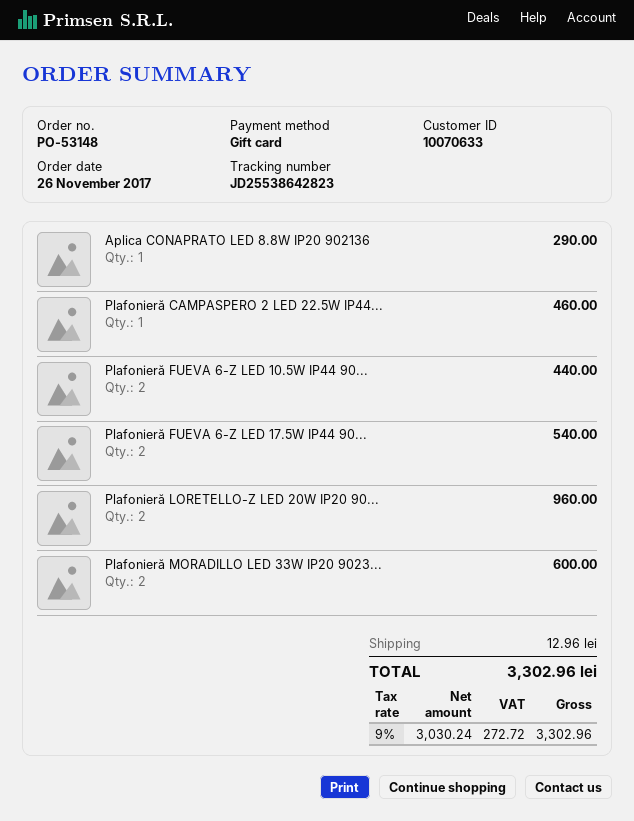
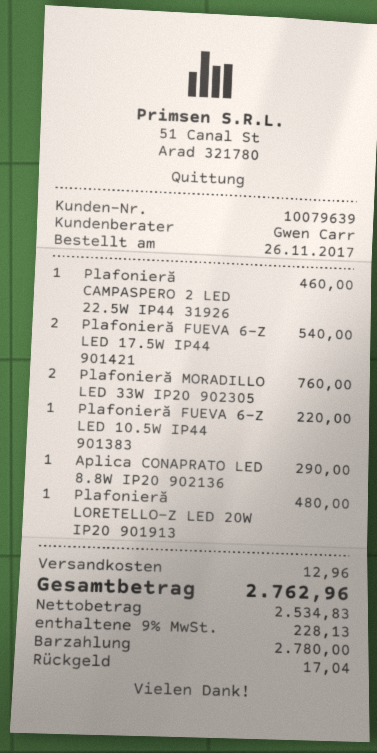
customer number: 10070633 -> 10079639
payment method: gift card -> cash
Plafonieră FUEVA 6-Z LED 10.5W IP44 90...: 2 for 440.00 -> 1 for 220.00
Plafonieră LORETELLO-Z LED 20W IP20 90...: 2 for 960.00 -> 1 for 480.00
Plafonieră MORADILLO LED 33W IP20 9023...: 2 for 600.00 -> 2 for 760.00
net: 3030.24 -> 2534.83
tax: 9% = 272.72 -> 9% = 228.13
total: 3302.96 -> 2762.96

